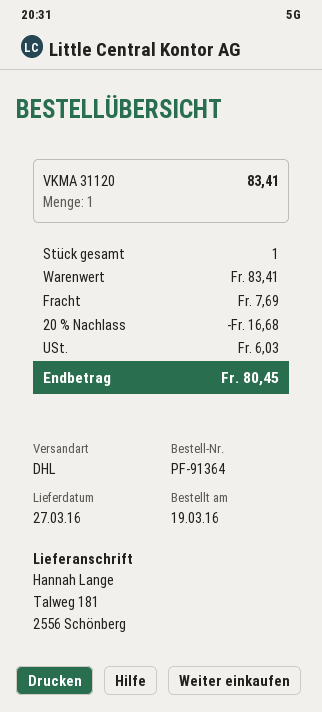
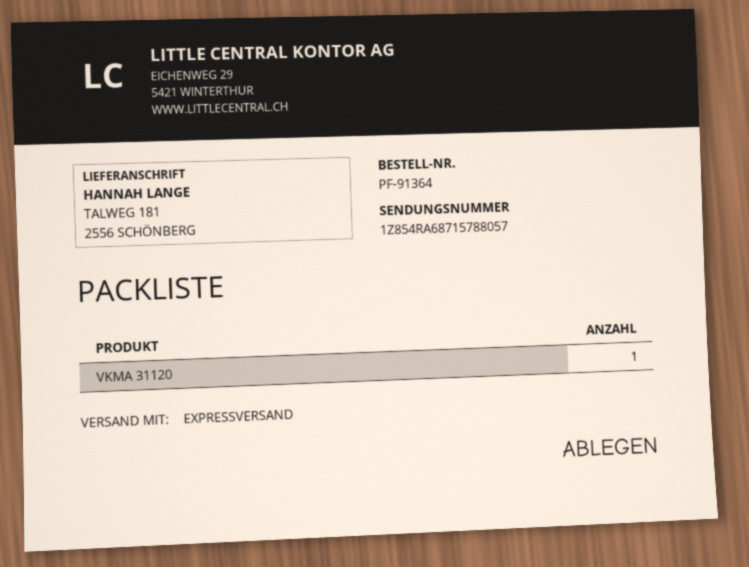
shipping method: DHL -> express

